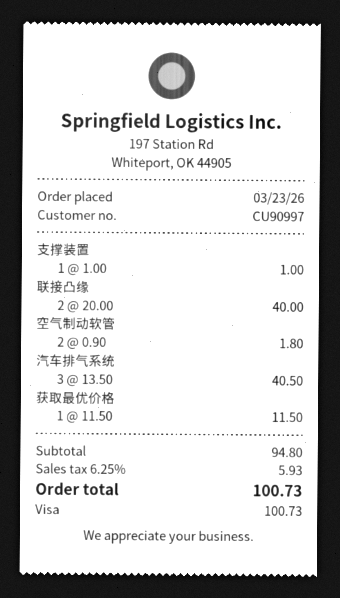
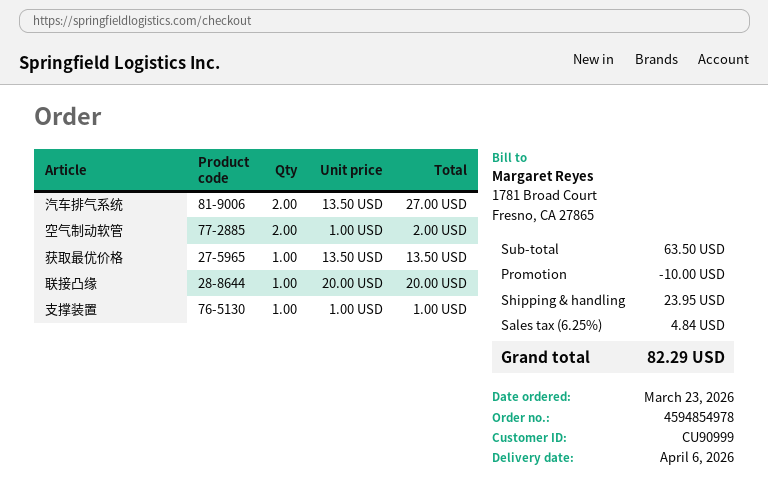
customer number: CU90997 -> CU90999
联接凸缘: 2 x 20.00 = 40.00 -> 1 x 20.00 = 20.00
空气制动软管: 2 x 0.90 = 1.80 -> 2 x 1.00 = 2.00
汽车排气系统: 3 x 13.50 = 40.50 -> 2 x 13.50 = 27.00
获取最优价格: 1 x 11.50 = 11.50 -> 1 x 13.50 = 13.50
subtotal: 94.80 -> 63.50
discount: none -> 10.00
shipping: none -> 23.95
tax: 6.25% = 5.93 -> 6.25% = 4.84
total: 100.73 -> 82.29

